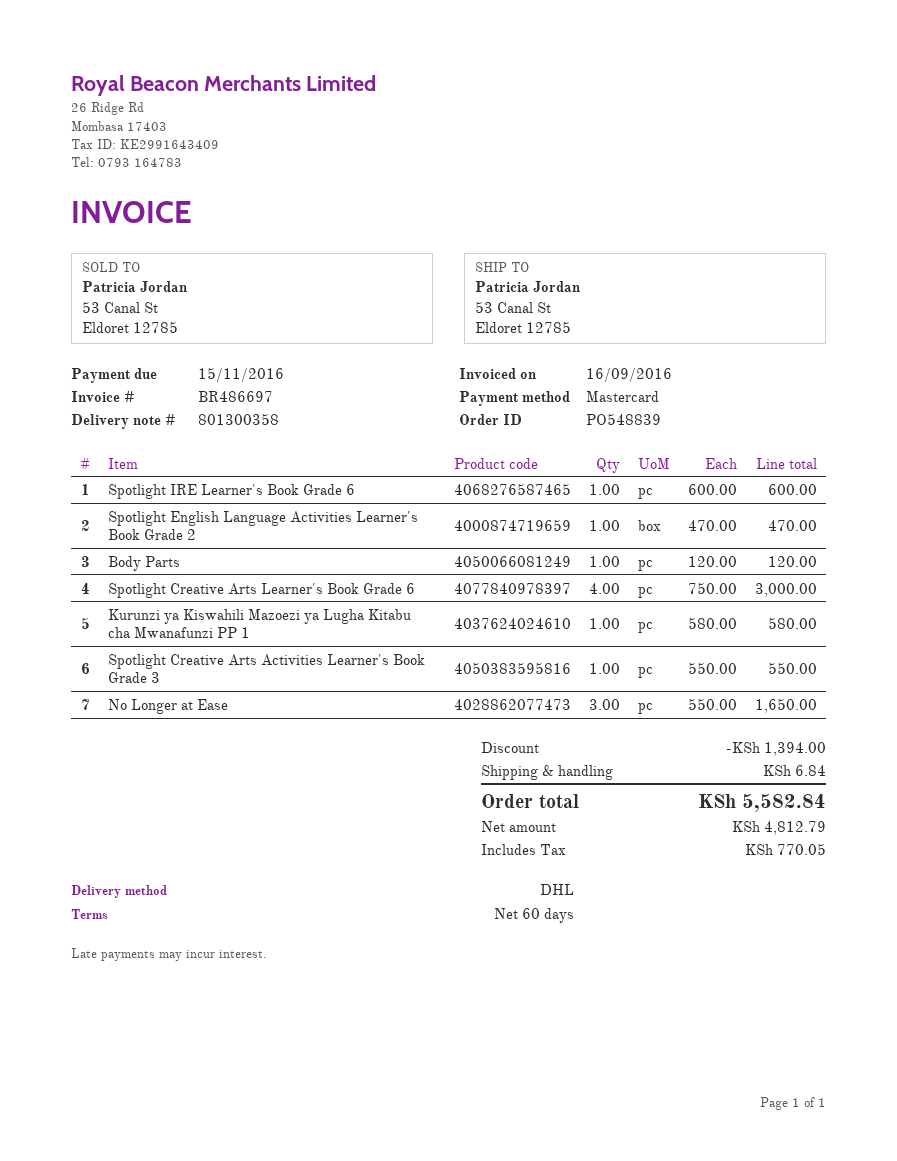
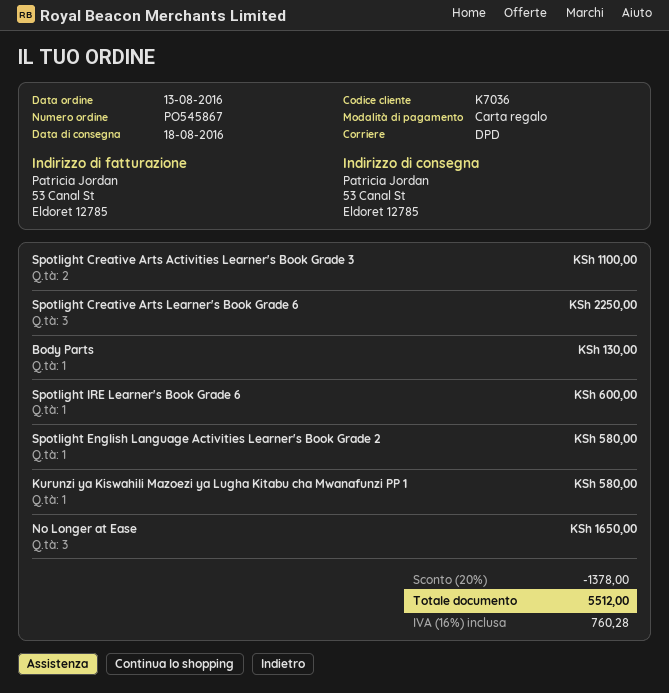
order number: PO548839 -> PO545867
payment method: Mastercard -> gift card
shipping method: DHL -> DPD
Spotlight English Language Activities Learner's Book Grade 2: 1 for 470.00 -> 1 for 580.00
Body Parts: 1 for 120.00 -> 1 for 130.00
Spotlight Creative Arts Learner's Book Grade 6: 4 for 3000.00 -> 3 for 2250.00
Spotlight Creative Arts Activities Learner's Book Grade 3: 1 for 550.00 -> 2 for 1100.00
discount: 1394.00 -> 1378.00
shipping: 6.84 -> none
tax: 770.05 -> 760.28
total: 5582.84 -> 5512.00

